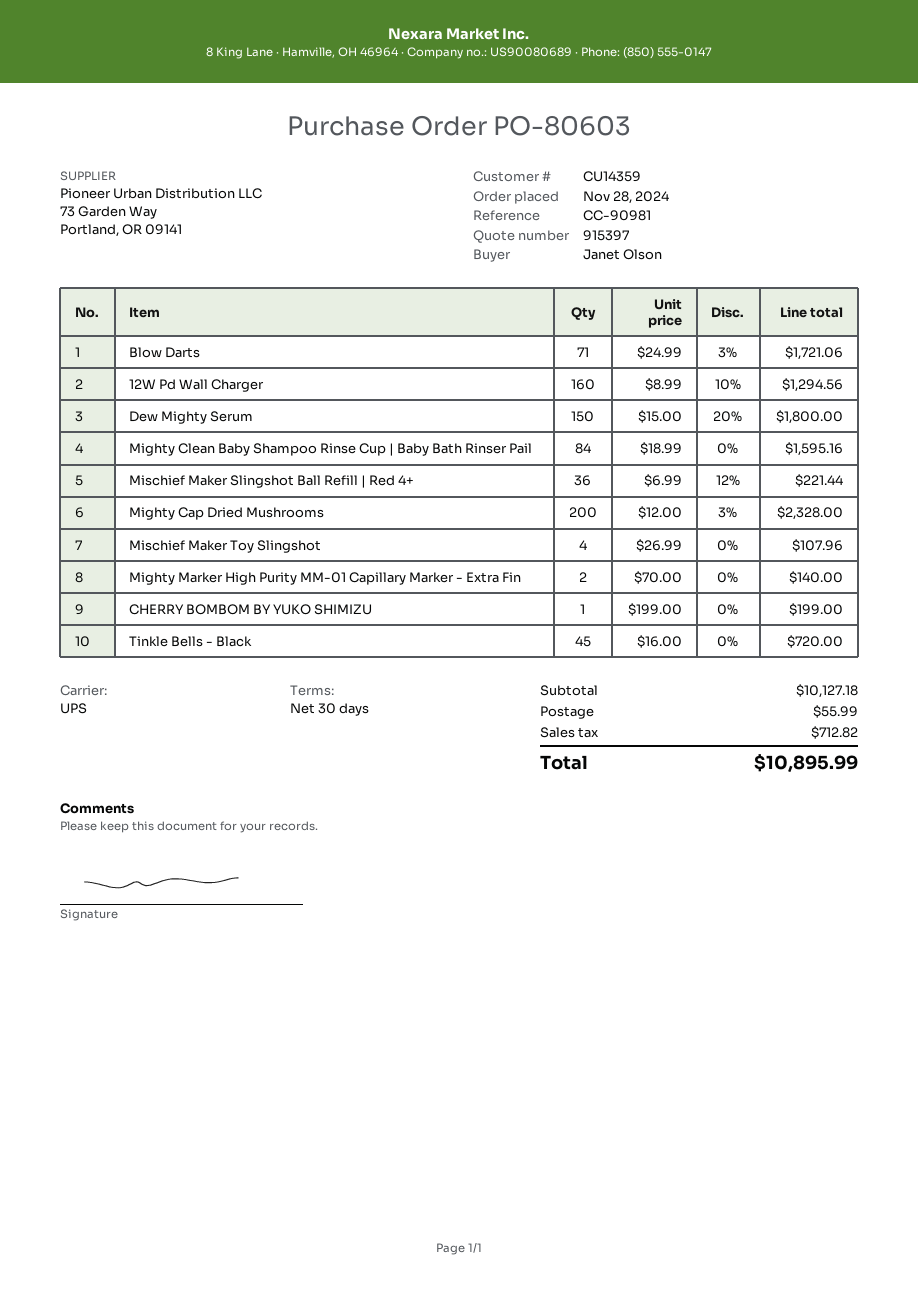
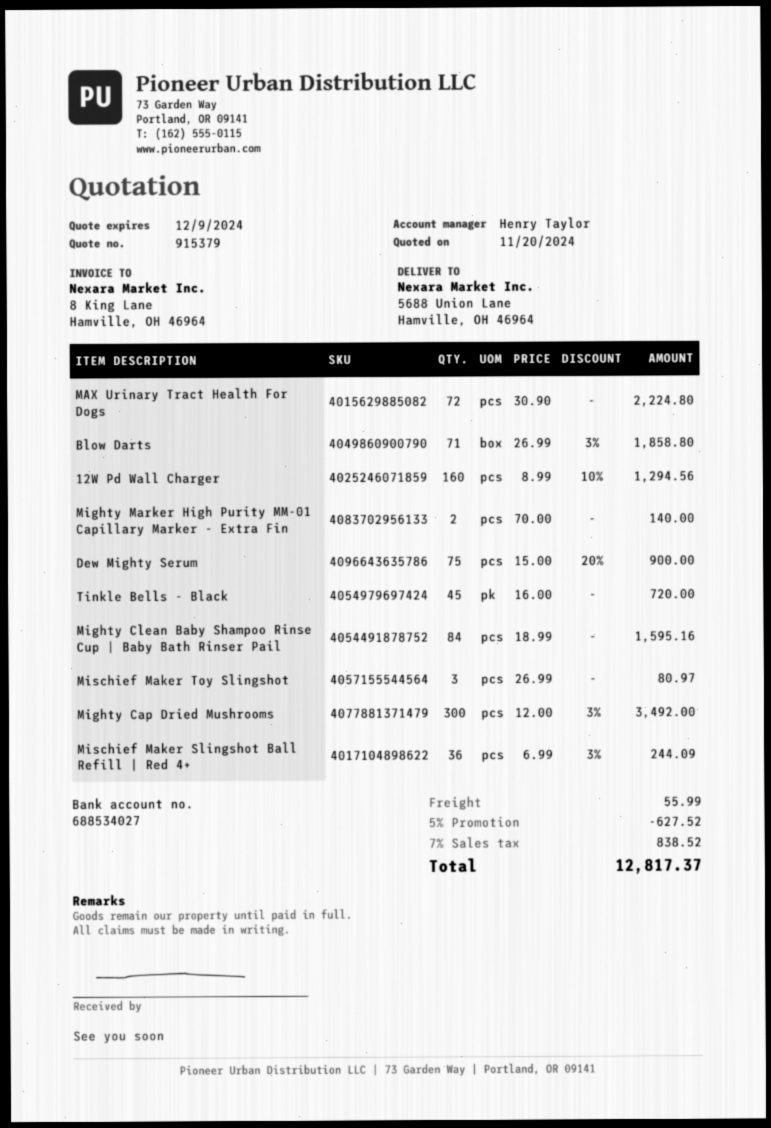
quote number: 915397 -> 915379
Blow Darts: 71 x 24.99 - 3% = 1721.06 -> 71 x 26.99 - 3% = 1858.80
Dew Mighty Serum: 150 x 15.00 - 20% = 1800.00 -> 75 x 15.00 - 20% = 900.00
Mischief Maker Slingshot Ball Refill | Red 4+: 36 x 6.99 - 12% = 221.44 -> 36 x 6.99 - 3% = 244.09
Mighty Cap Dried Mushrooms: 200 x 12.00 - 3% = 2328.00 -> 300 x 12.00 - 3% = 3492.00
Mischief Maker Toy Slingshot: 4 x 26.99 = 107.96 -> 3 x 26.99 = 80.97
CHERRY BOMBOM BY YUKO SHIMIZU: 1 x 199.00 = 199.00 -> none
MAX Urinary Tract Health For Dogs: none -> 72 x 30.90 = 2224.80
discount: none -> 5% = 627.52
tax: 712.82 -> 838.52
total: 10895.99 -> 12817.37

